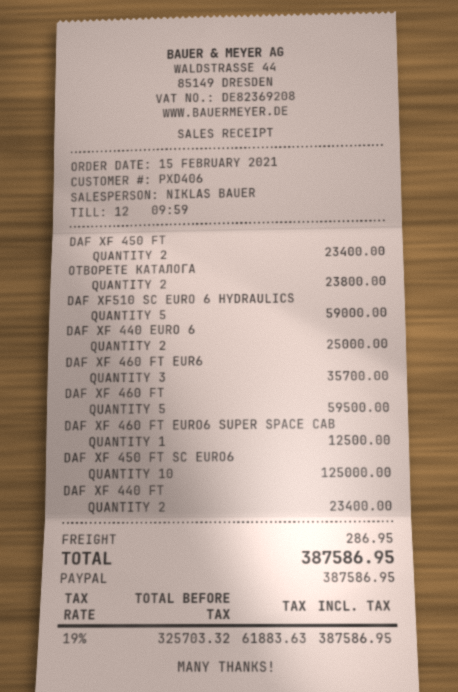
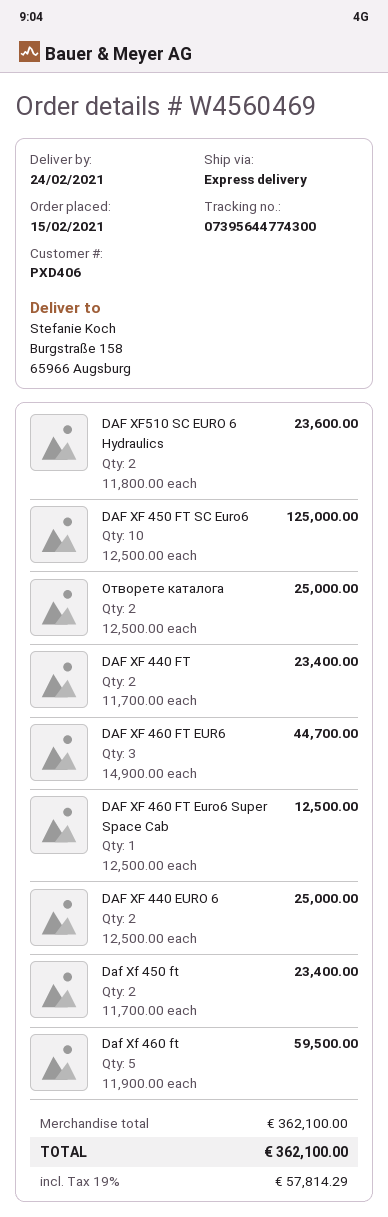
ОТВОРЕТЕ КАТАЛОГА: 2 for 23800.00 -> 2 for 25000.00
DAF XF510 SC EURO 6 HYDRAULICS: 5 for 59000.00 -> 2 for 23600.00
DAF XF 460 FT EUR6: 3 for 35700.00 -> 3 for 44700.00
shipping: 286.95 -> none
tax: 19% = 61883.63 -> 19% = 57814.29
total: 387586.95 -> 362100.00

